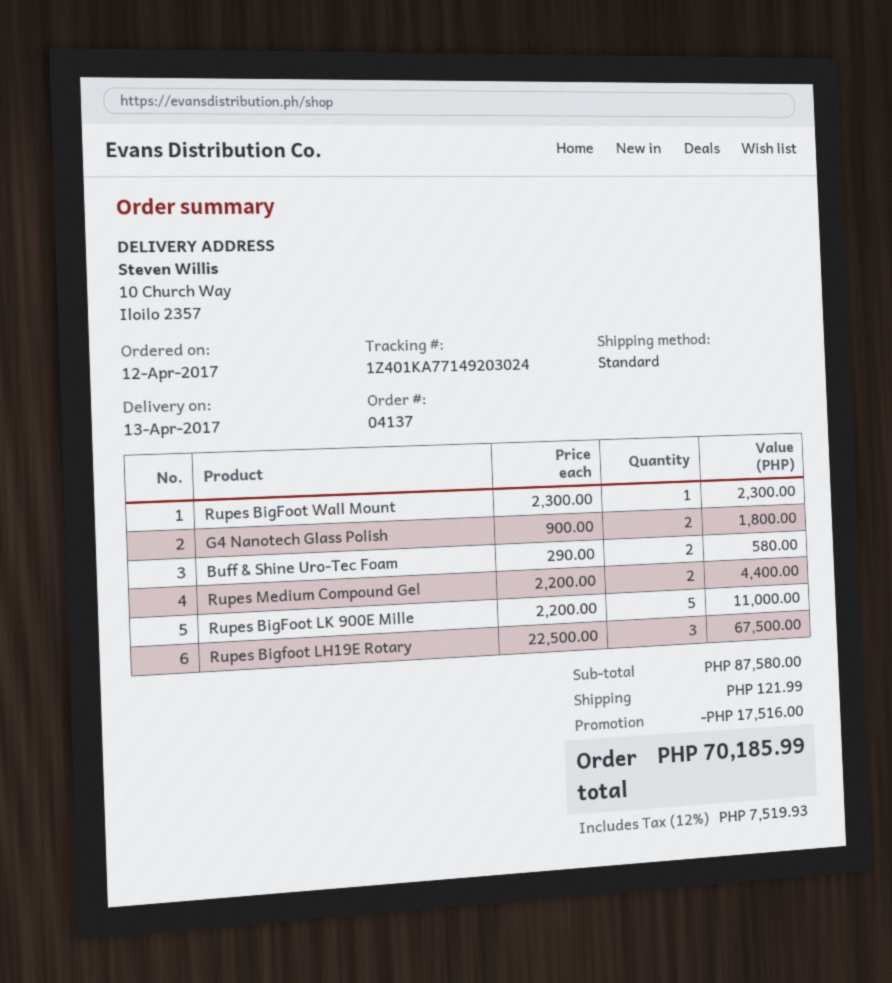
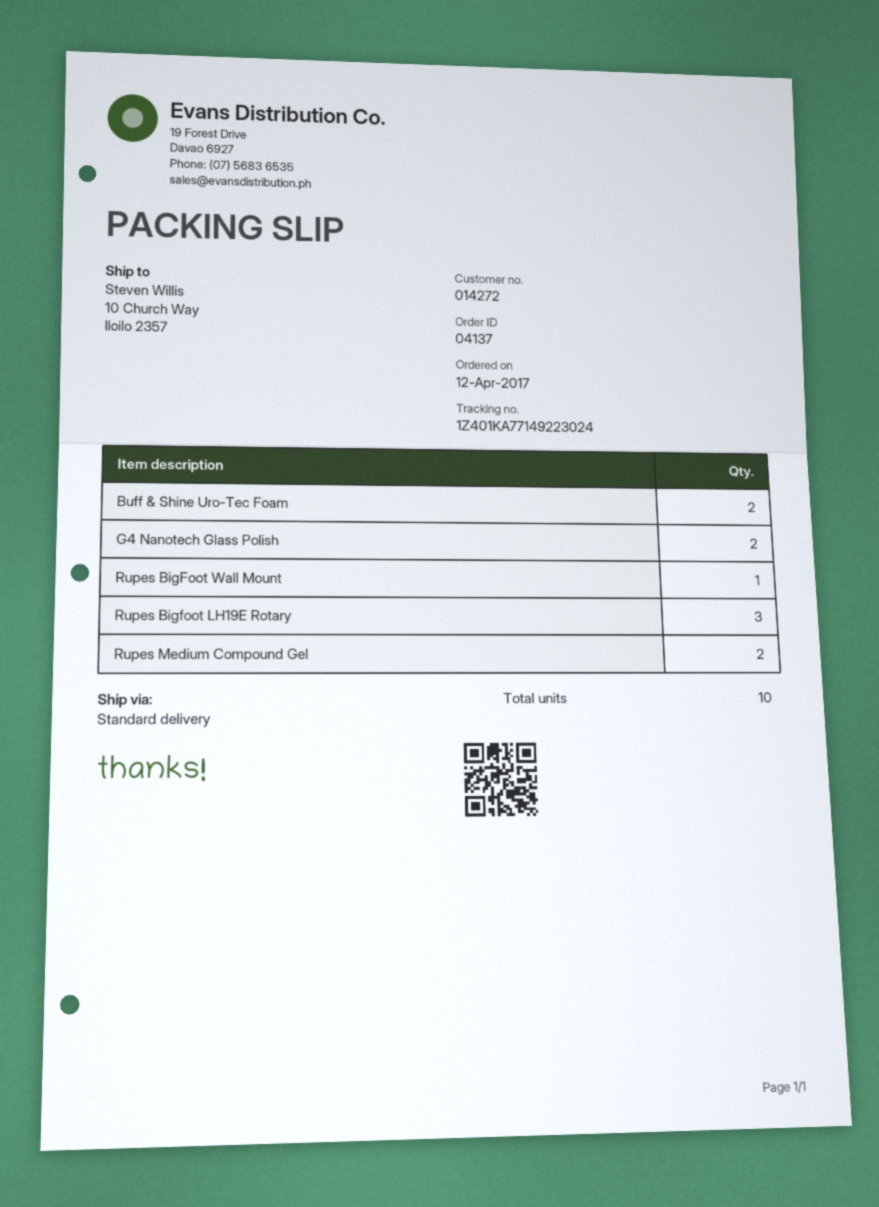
tracking number: 1Z401KA77149203024 -> 1Z401KA77149223024
Rupes BigFoot LK 900E Mille: 5 -> none

